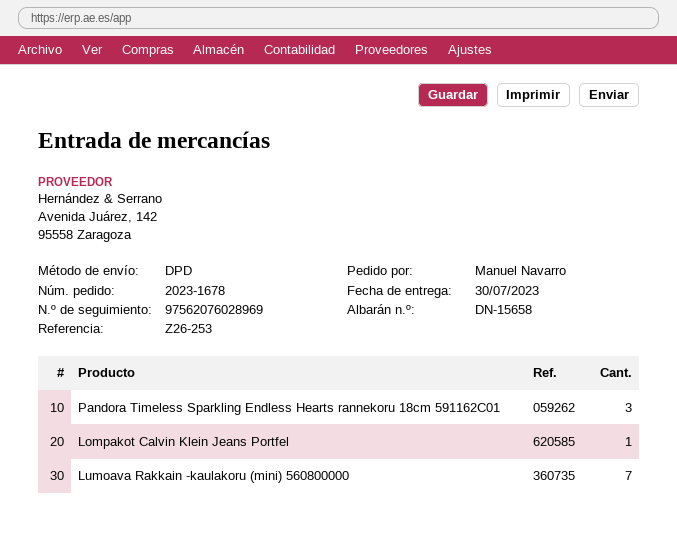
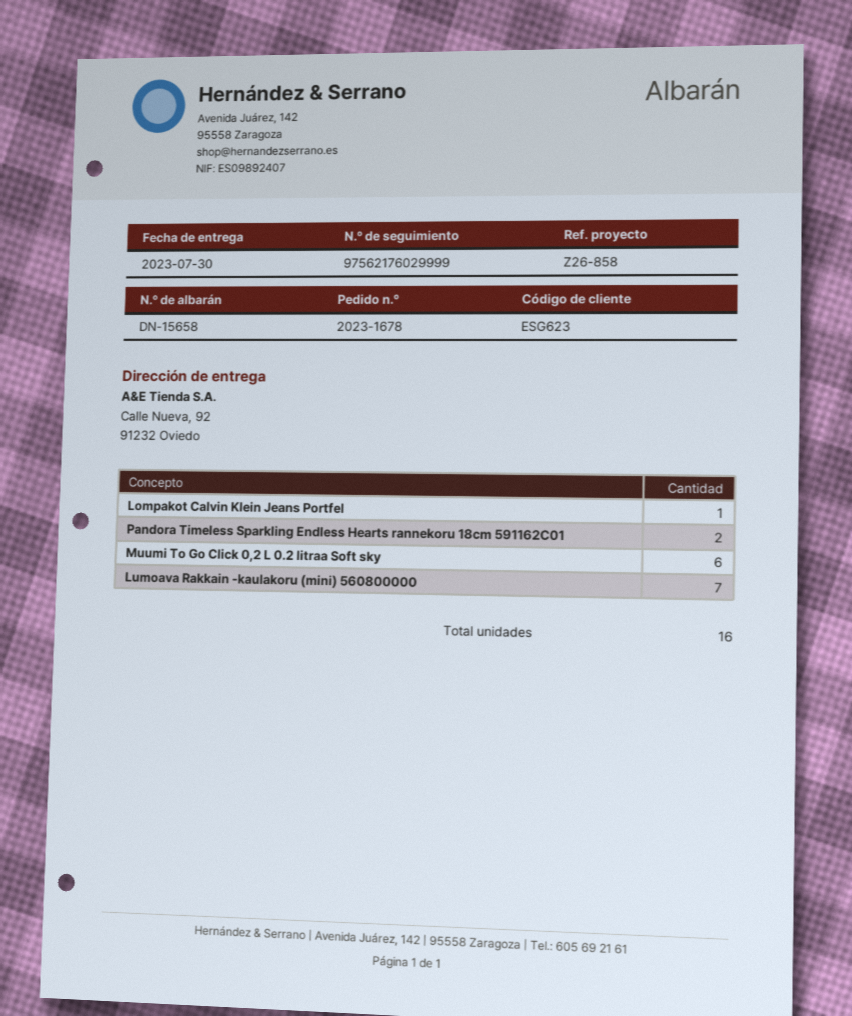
reference: Z26-253 -> Z26-858
tracking number: 97562076028969 -> 97562176029999
Pandora Timeless Sparkling Endless Hearts rannekoru 18cm 591162C01: 3 -> 2
Muumi To Go Click 0,2 L 0.2 litraa Soft sky: none -> 6

